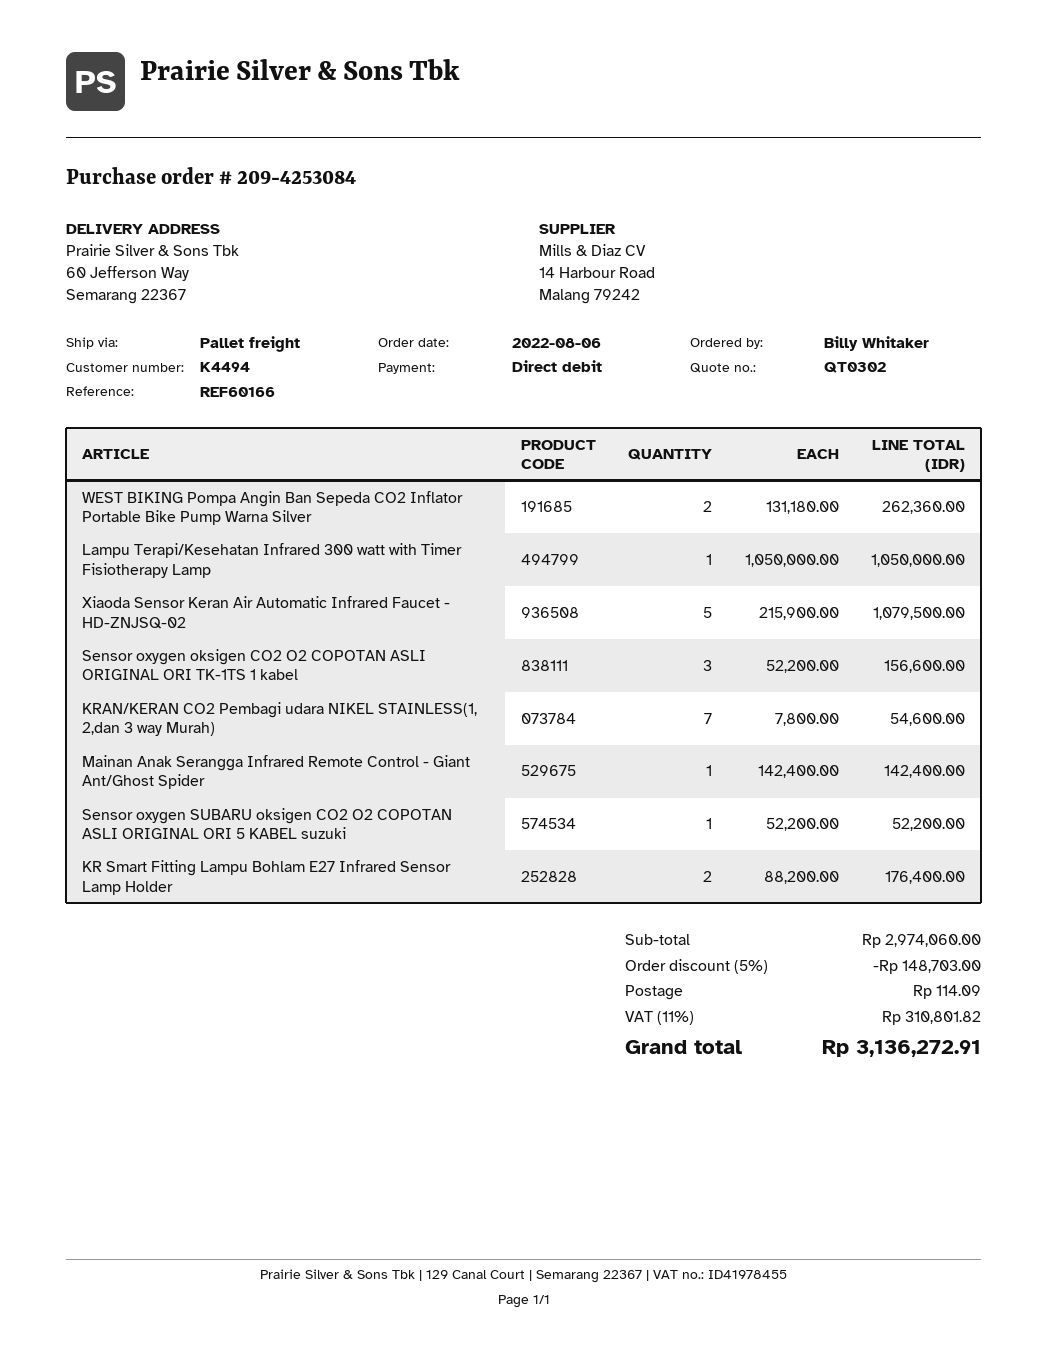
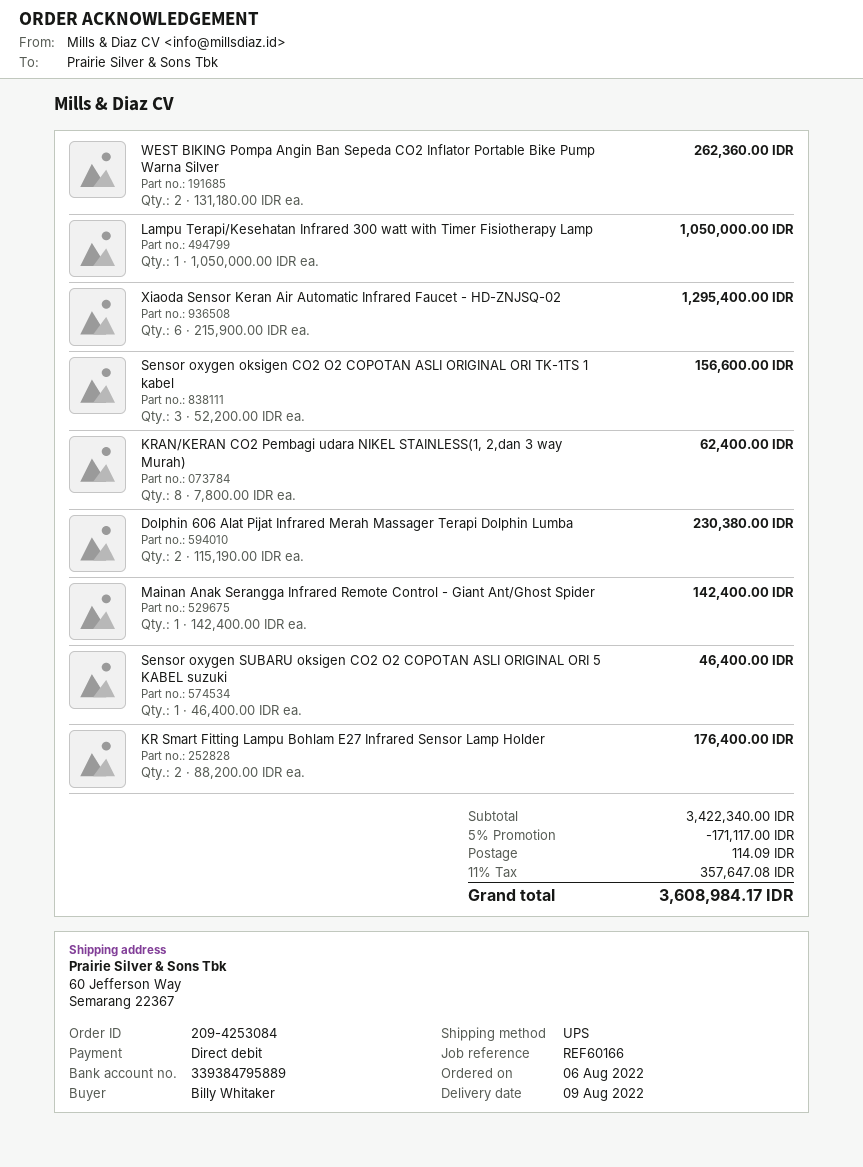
shipping method: pallet freight -> UPS
Xiaoda Sensor Keran Air Automatic Infrared Faucet - HD-ZNJSQ-02: 5 x 215900.00 = 1079500.00 -> 6 x 215900.00 = 1295400.00
KRAN/KERAN CO2 Pembagi udara NIKEL STAINLESS(1, 2,dan 3 way Murah): 7 x 7800.00 = 54600.00 -> 8 x 7800.00 = 62400.00
Sensor oxygen SUBARU oksigen CO2 O2 COPOTAN ASLI ORIGINAL ORI 5 KABEL suzuki: 1 x 52200.00 = 52200.00 -> 1 x 46400.00 = 46400.00
Dolphin 606 Alat Pijat Infrared Merah Massager Terapi Dolphin Lumba: none -> 2 x 115190.00 = 230380.00
subtotal: 2974060.00 -> 3422340.00
discount: 5% = 148703.00 -> 5% = 171117.00
tax: 11% = 310801.82 -> 11% = 357647.08
total: 3136272.91 -> 3608984.17

